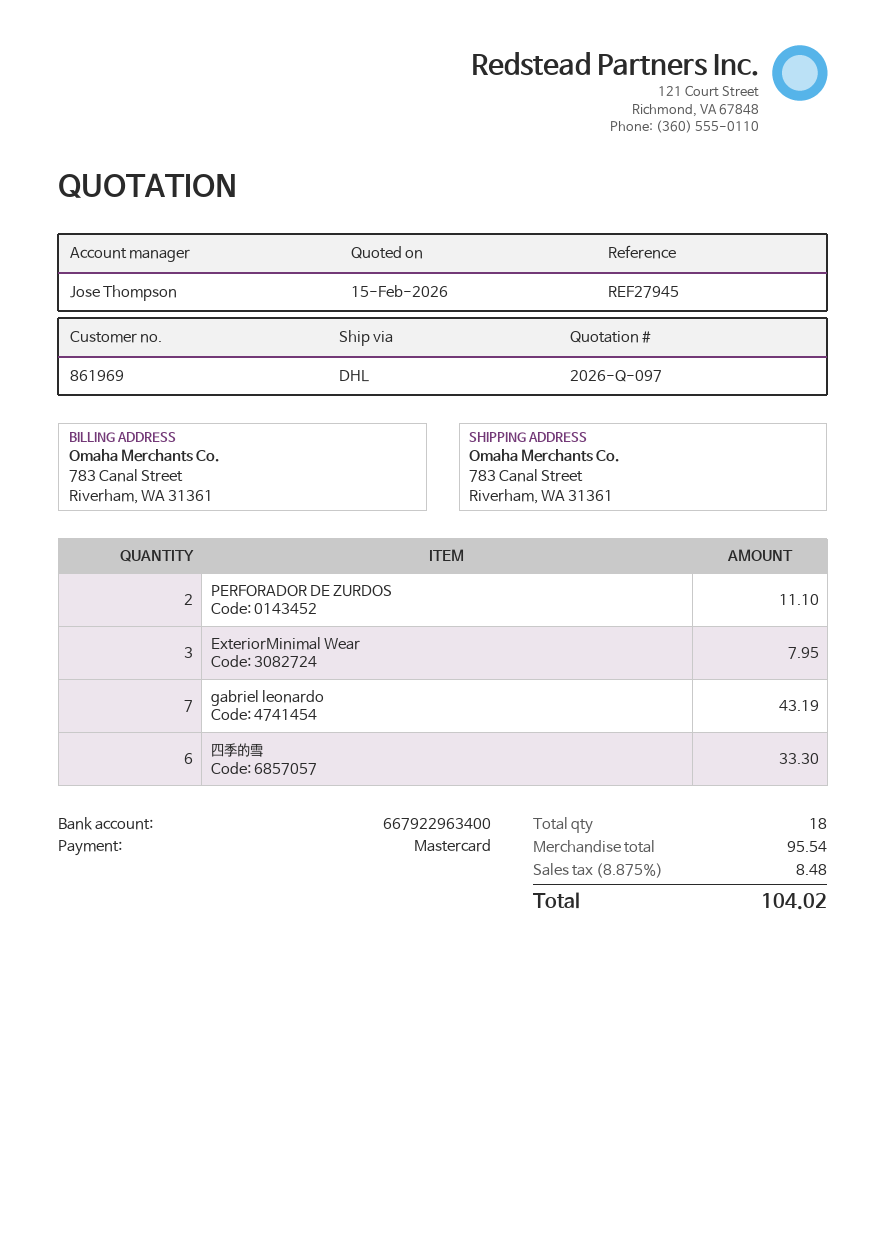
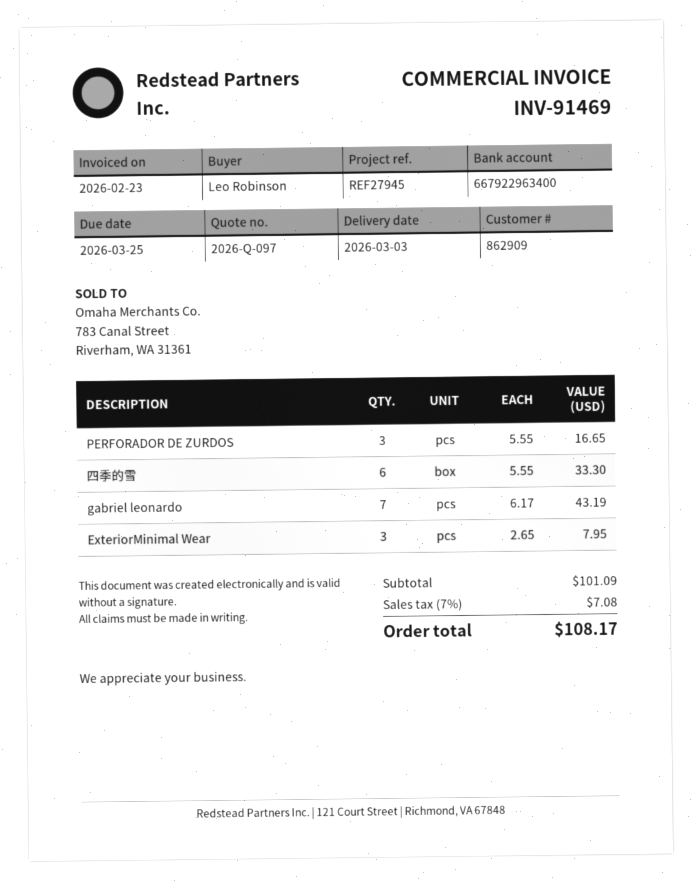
customer number: 861969 -> 862909
PERFORADOR DE ZURDOS: 2 for 11.10 -> 3 for 16.65
subtotal: 95.54 -> 101.09
tax: 8.875% = 8.48 -> 7% = 7.08
total: 104.02 -> 108.17

